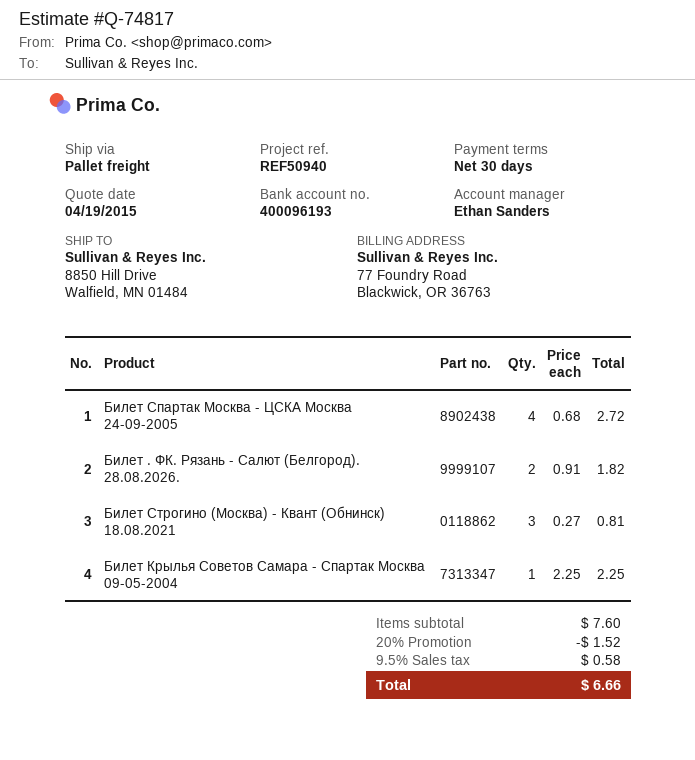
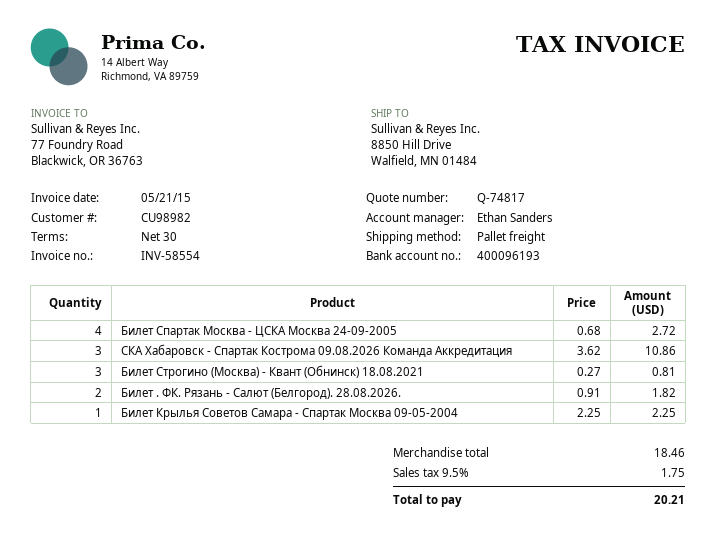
СКА Хабаровск - Спартак Кострома 09.08.2026 Команда Аккредитация: none -> 3 x 3.62 = 10.86
subtotal: 7.60 -> 18.46
discount: 20% = 1.52 -> none
tax: 9.5% = 0.58 -> 9.5% = 1.75
total: 6.66 -> 20.21

